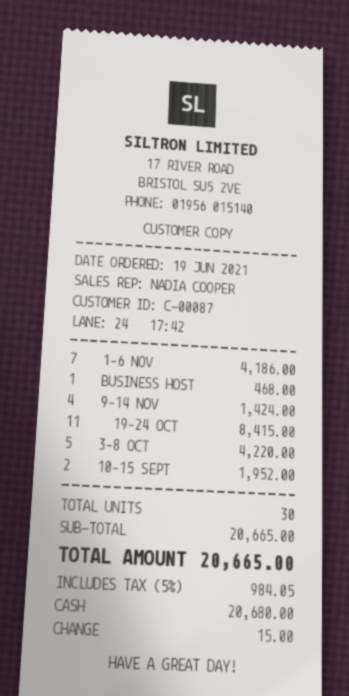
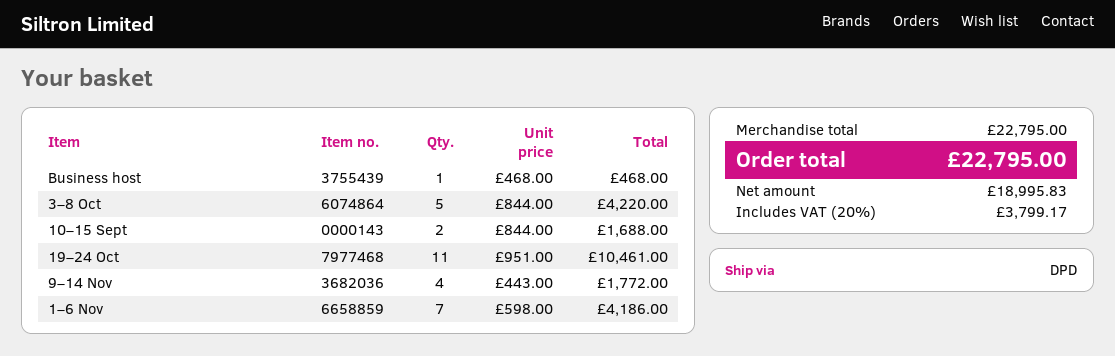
9–14 NOV: 4 for 1424.00 -> 4 for 1772.00
19–24 OCT: 11 for 8415.00 -> 11 for 10461.00
10–15 SEPT: 2 for 1952.00 -> 2 for 1688.00
subtotal: 20665.00 -> 22795.00
tax: 5% = 984.05 -> 20% = 3799.17
total: 20665.00 -> 22795.00

